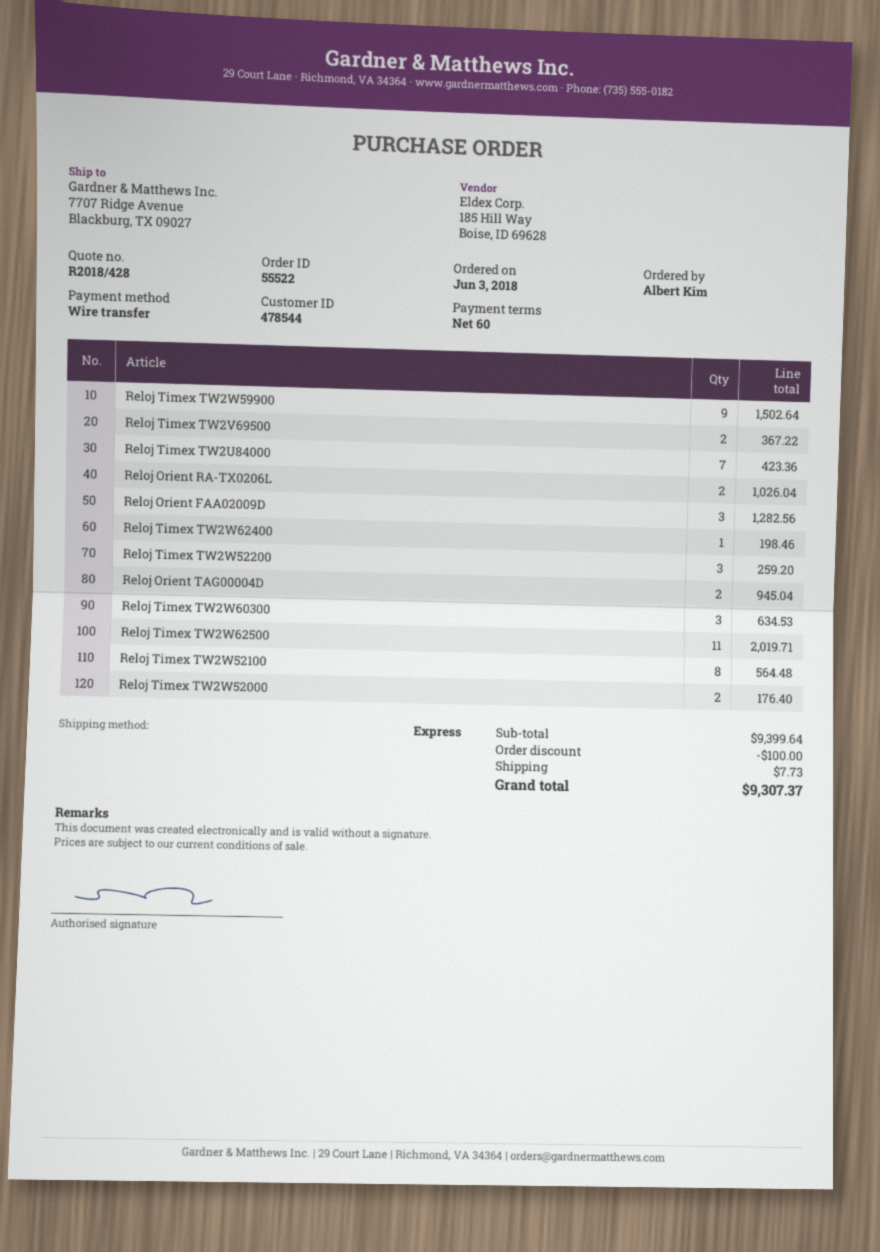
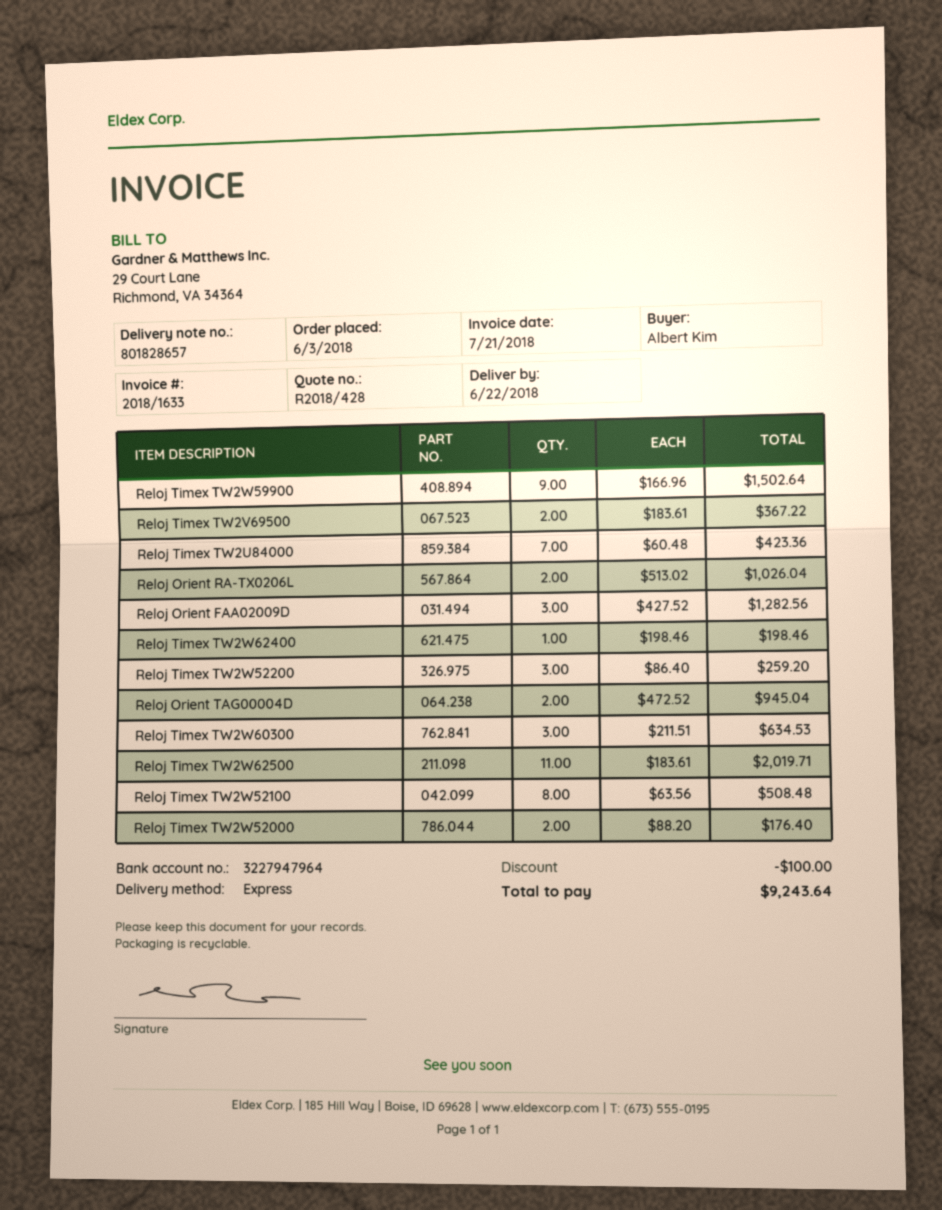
Reloj Timex TW2W52100: 8 for 564.48 -> 8 for 508.48
shipping: 7.73 -> none
total: 9307.37 -> 9243.64

